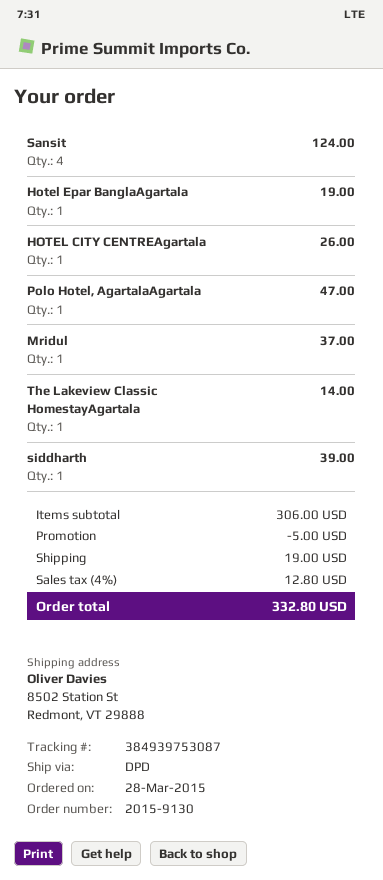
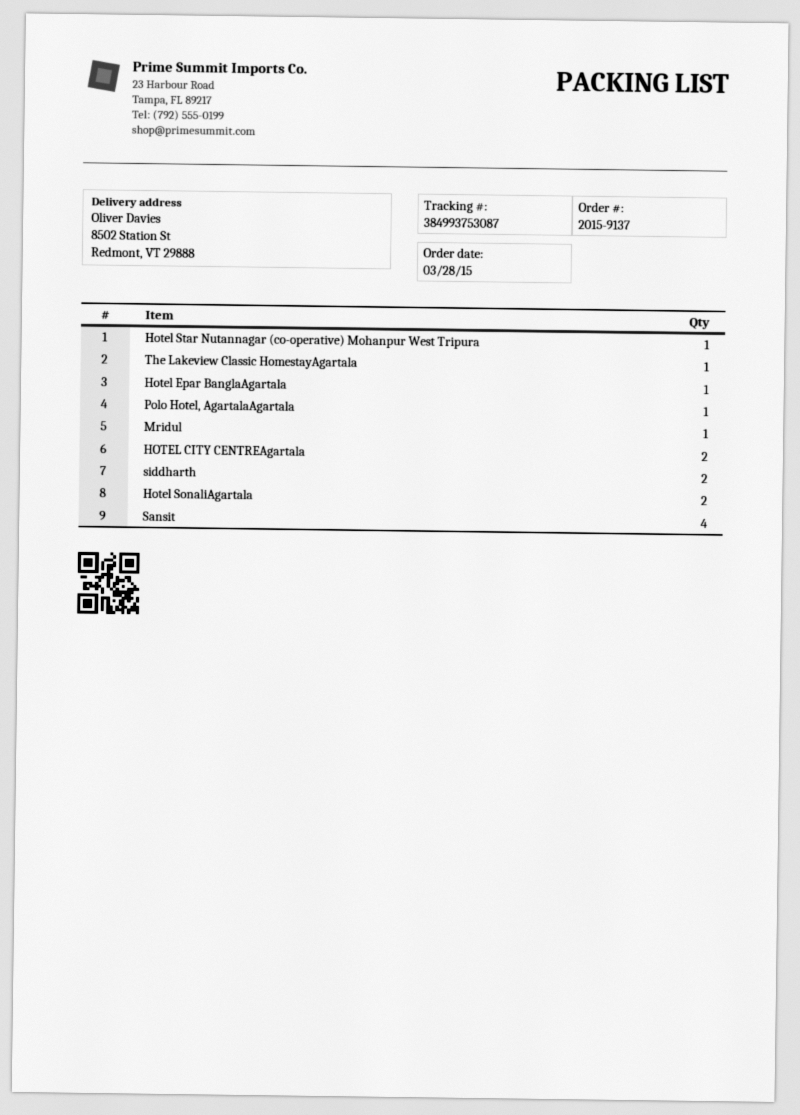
order number: 2015-9130 -> 2015-9137
tracking number: 384939753087 -> 384993753087
HOTEL CITY CENTREAgartala: 1 -> 2
siddharth: 1 -> 2
Hotel Star Nutannagar (co-operative) Mohanpur West Tripura: none -> 1
Hotel SonaliAgartala: none -> 2

